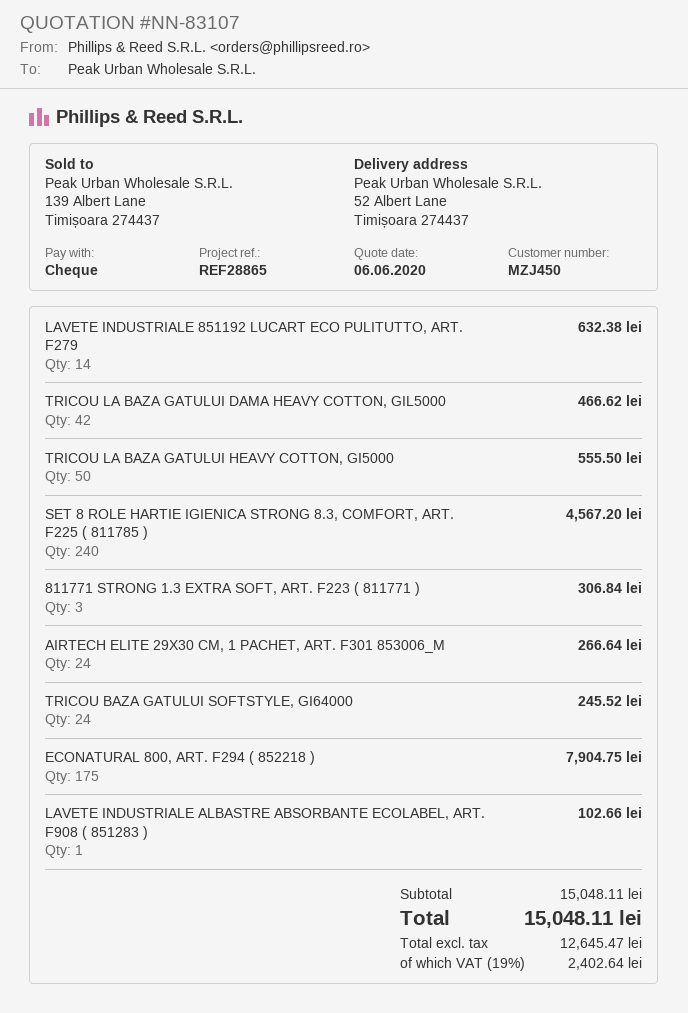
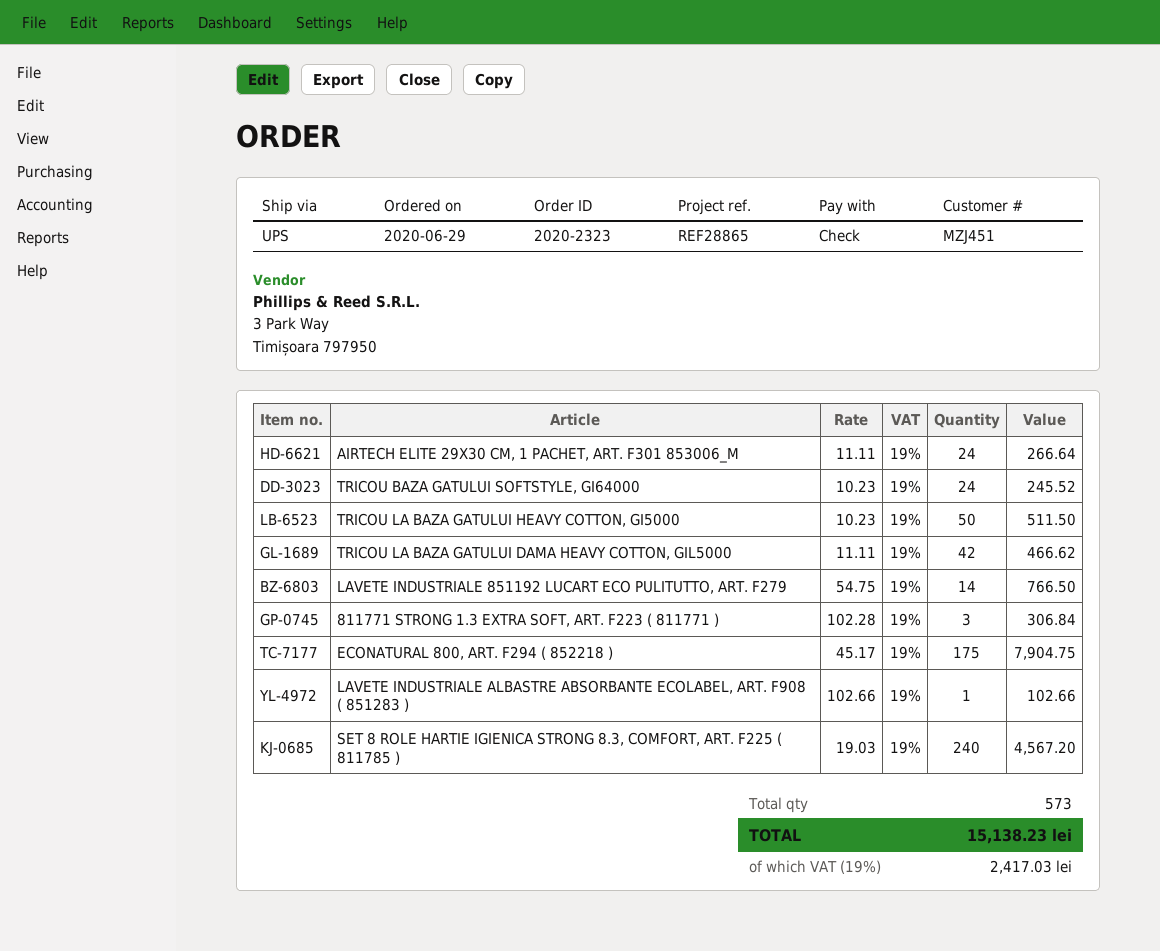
customer number: MZJ450 -> MZJ451
LAVETE INDUSTRIALE 851192 LUCART ECO PULITUTTO, ART. F279: 14 for 632.38 -> 14 for 766.50
TRICOU LA BAZA GATULUI HEAVY COTTON, GI5000: 50 for 555.50 -> 50 for 511.50
tax: 19% = 2402.64 -> 19% = 2417.03
total: 15048.11 -> 15138.23

